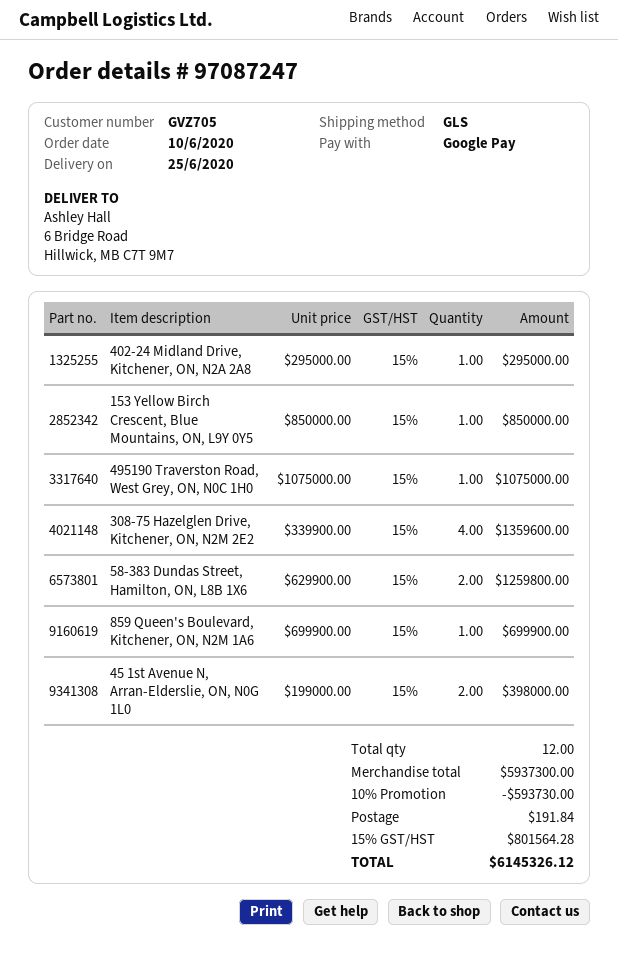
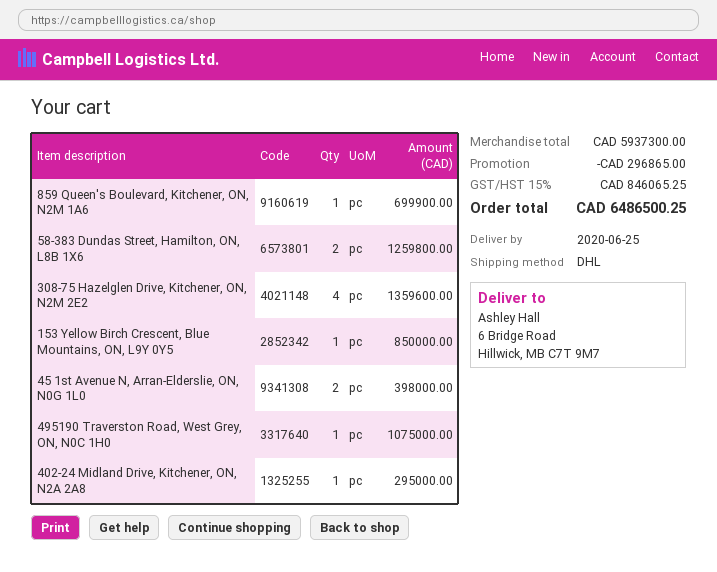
shipping method: GLS -> DHL
discount: 593730.00 -> 296865.00
shipping: 191.84 -> none
tax: 15% = 801564.28 -> 15% = 846065.25
total: 6145326.12 -> 6486500.25

